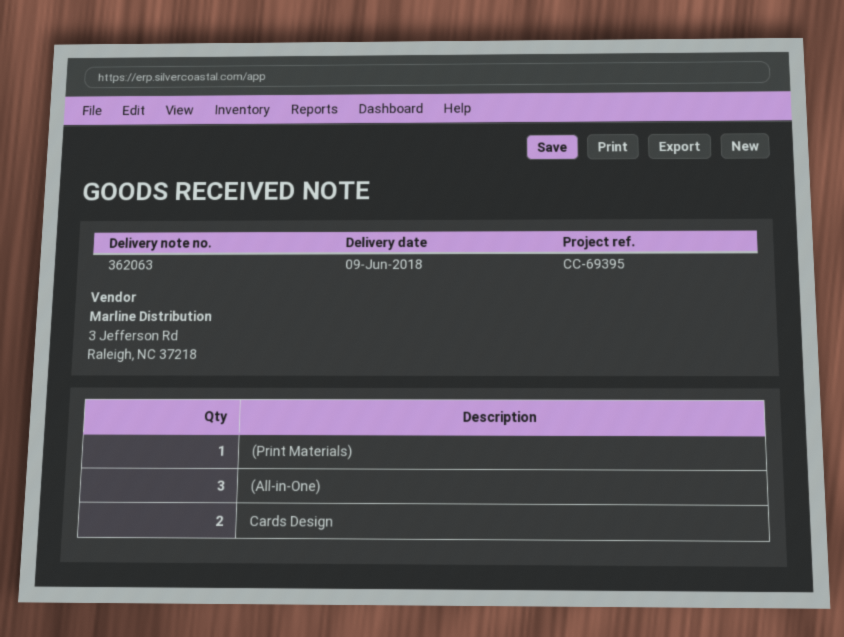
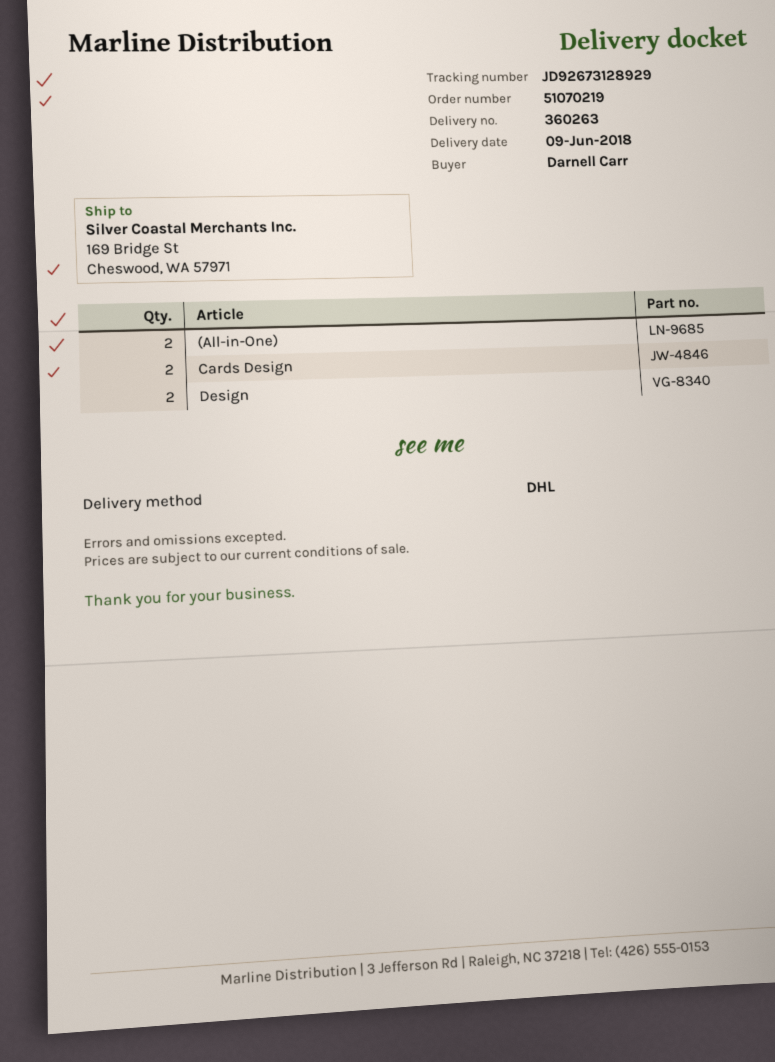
delivery note number: 362063 -> 360263
(Print Materials): 1 -> none
(All-in-One): 3 -> 2
Design: none -> 2

